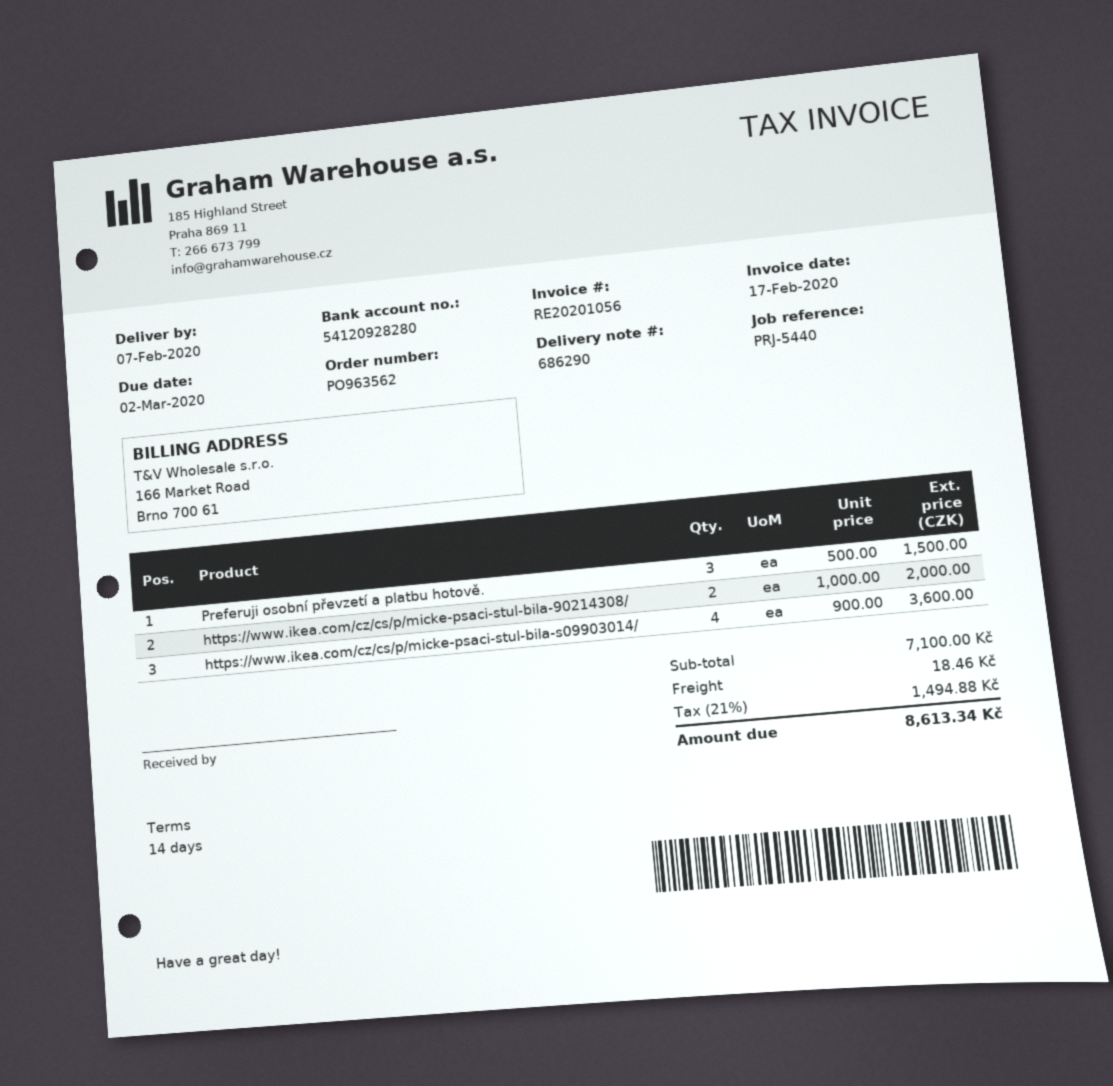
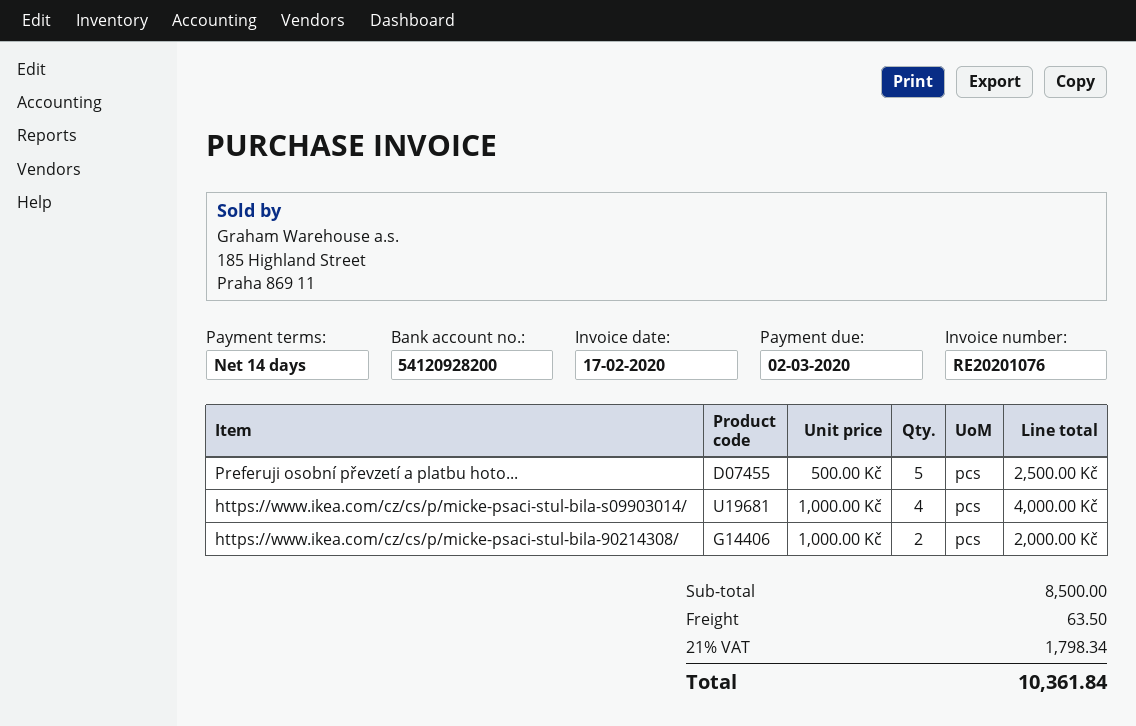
invoice number: RE20201056 -> RE20201076
bank account: 54120928280 -> 54120928200
Preferuji osobní převzetí a platbu hotově.: 3 x 500.00 = 1500.00 -> 5 x 500.00 = 2500.00
https://www.ikea.com/cz/cs/p/micke-psaci-stul-bila-s09903014/: 4 x 900.00 = 3600.00 -> 4 x 1000.00 = 4000.00
subtotal: 7100.00 -> 8500.00
shipping: 18.46 -> 63.50
tax: 21% = 1494.88 -> 21% = 1798.34
total: 8613.34 -> 10361.84

